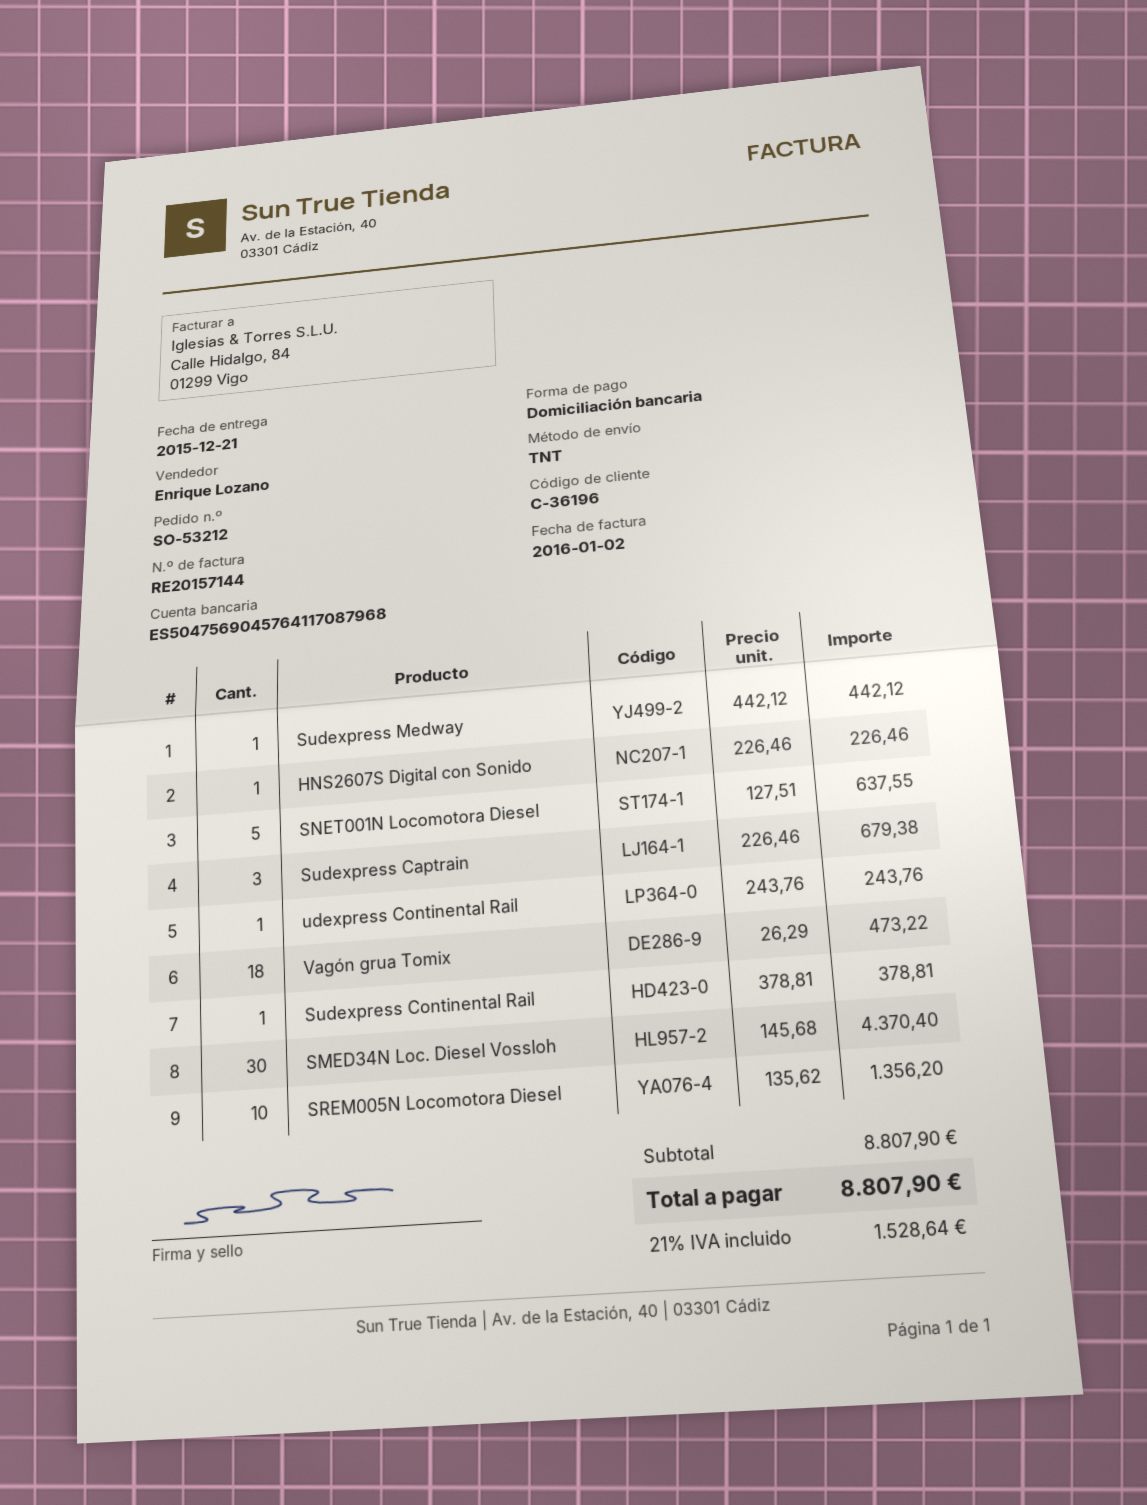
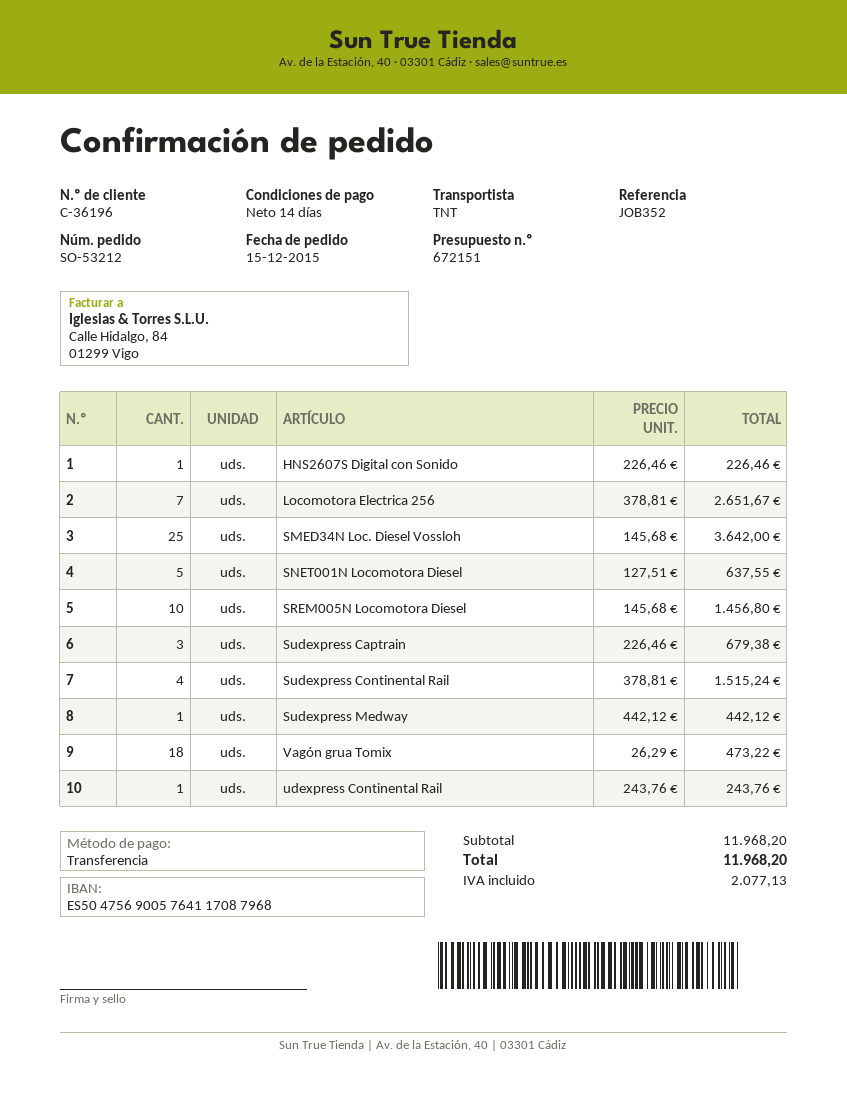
payment method: direct debit -> bank transfer
bank account: ES5047569045764117087968 -> ES5047569005764117087968
Sudexpress Continental Rail: 1 x 378.81 = 378.81 -> 4 x 378.81 = 1515.24
SMED34N Loc. Diesel Vossloh: 30 x 145.68 = 4370.40 -> 25 x 145.68 = 3642.00
SREM005N Locomotora Diesel: 10 x 135.62 = 1356.20 -> 10 x 145.68 = 1456.80
Locomotora Electrica 256: none -> 7 x 378.81 = 2651.67
subtotal: 8807.90 -> 11968.20
tax: 1528.64 -> 2077.13
total: 8807.90 -> 11968.20

